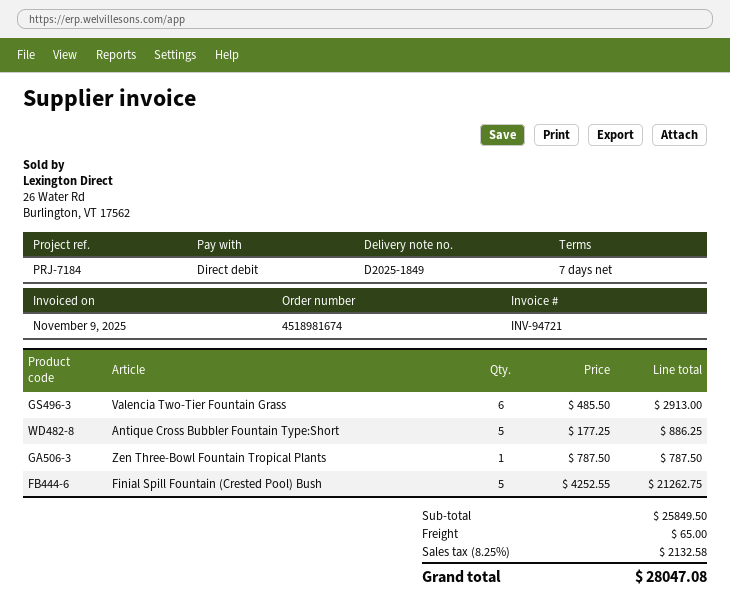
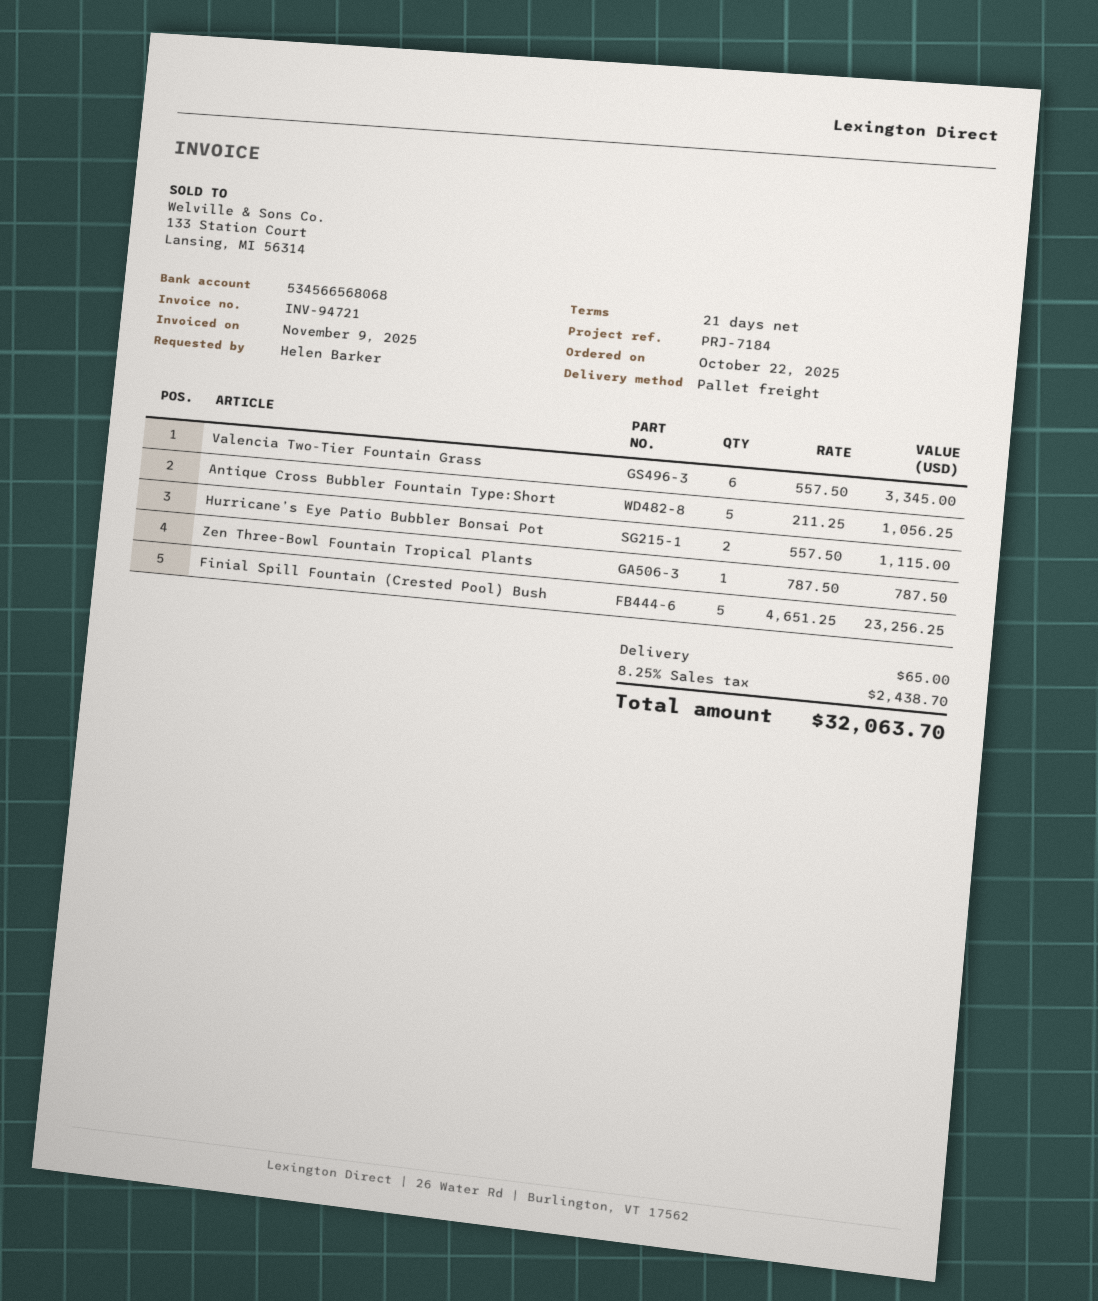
payment terms: 7 days -> 21 days
Valencia Two-Tier Fountain Grass: 6 x 485.50 = 2913.00 -> 6 x 557.50 = 3345.00
Antique Cross Bubbler Fountain Type:Short: 5 x 177.25 = 886.25 -> 5 x 211.25 = 1056.25
Finial Spill Fountain (Crested Pool) Bush: 5 x 4252.55 = 21262.75 -> 5 x 4651.25 = 23256.25
Hurricane’s Eye Patio Bubbler Bonsai Pot: none -> 2 x 557.50 = 1115.00
tax: 8.25% = 2132.58 -> 8.25% = 2438.70
total: 28047.08 -> 32063.70

